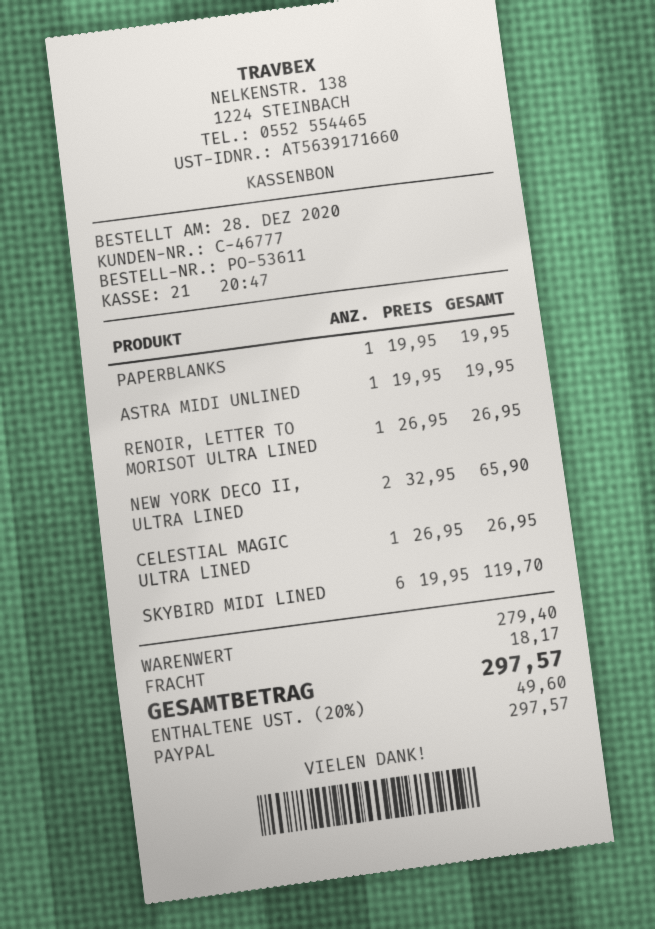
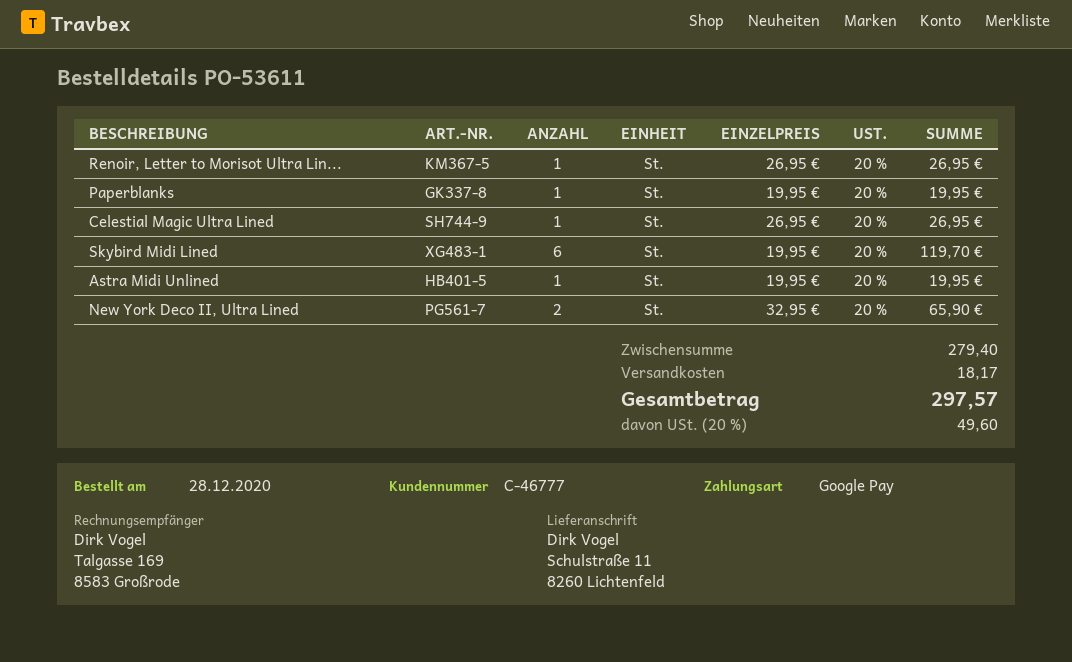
payment method: PayPal -> Google Pay

